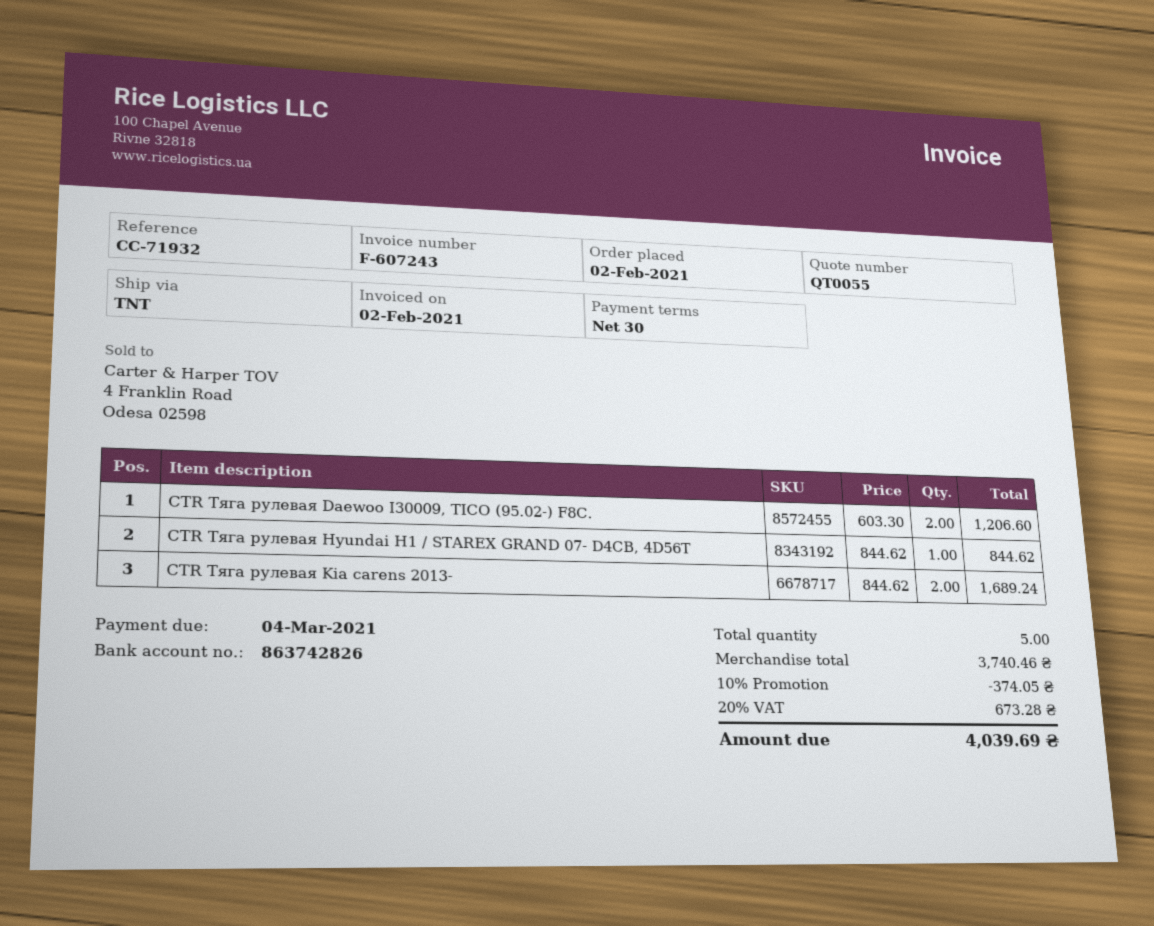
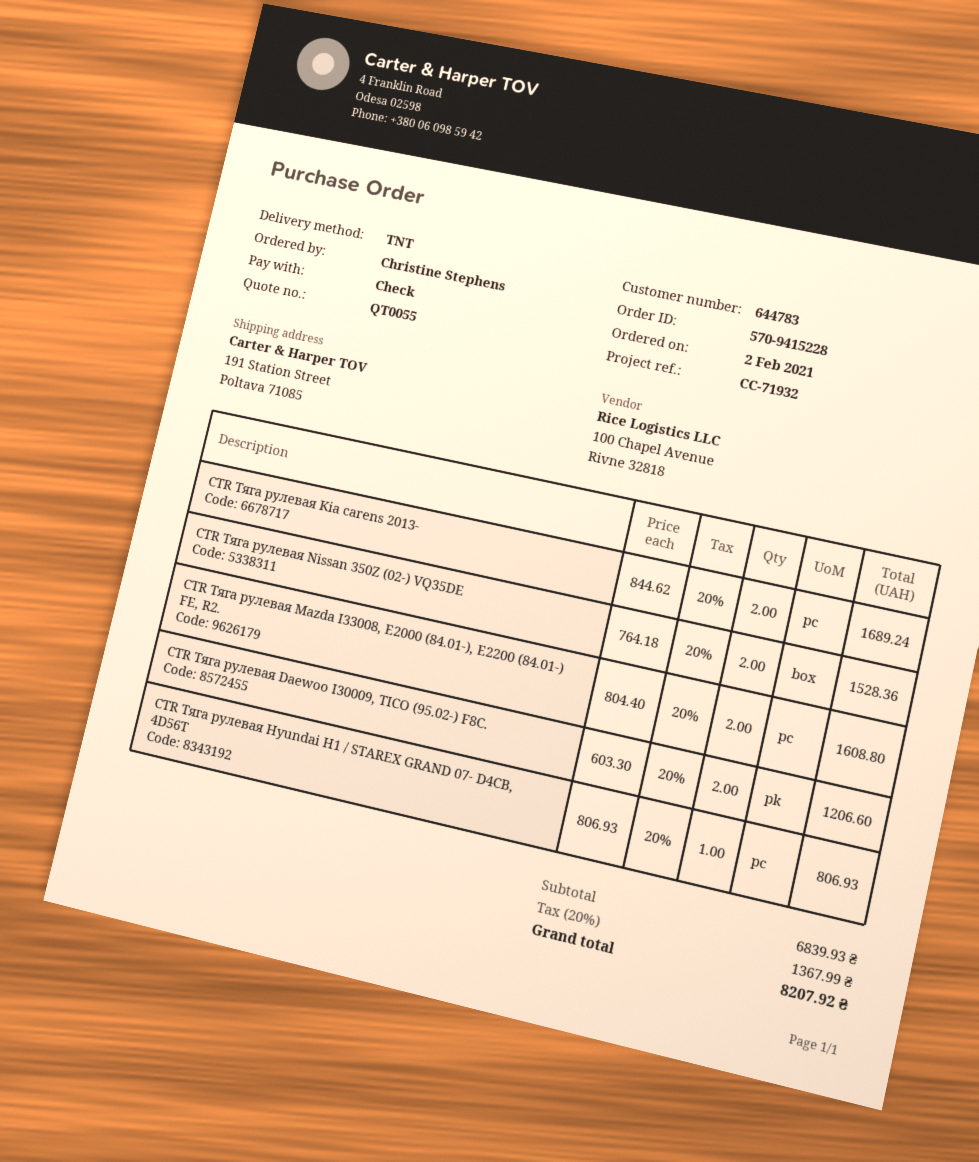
CTR Тяга рулевая Hyundai H1 / STAREX GRAND 07- D4CB, 4D56T: 1 x 844.62 = 844.62 -> 1 x 806.93 = 806.93
CTR Тяга рулевая Nissan 350Z (02-) VQ35DE: none -> 2 x 764.18 = 1528.36
CTR Тяга рулевая Mazda I33008, E2000 (84.01-), E2200 (84.01-) FE, R2.: none -> 2 x 804.40 = 1608.80
subtotal: 3740.46 -> 6839.93
discount: 10% = 374.05 -> none
tax: 20% = 673.28 -> 20% = 1367.99
total: 4039.69 -> 8207.92

